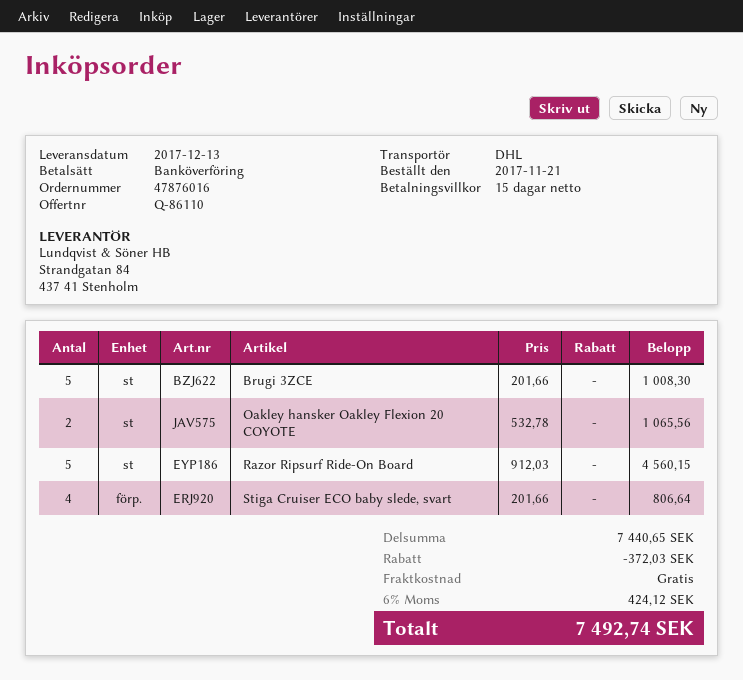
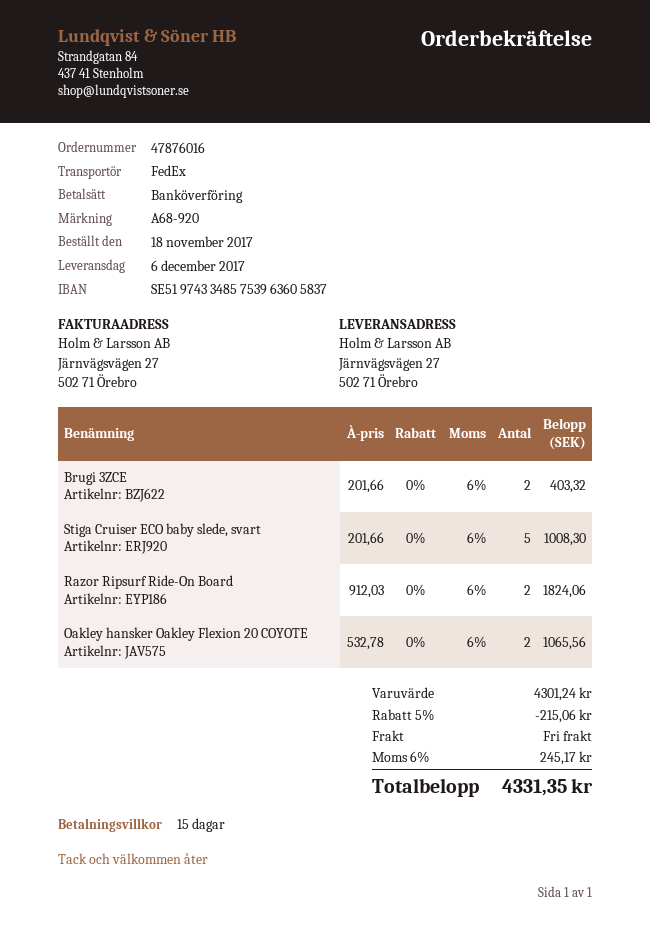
order date: 2017-11-21 -> 2017-11-18
delivery date: 2017-12-13 -> 2017-12-06
shipping method: DHL -> FedEx
Brugi 3ZCE: 5 x 201.66 = 1008.30 -> 2 x 201.66 = 403.32
Razor Ripsurf Ride-On Board: 5 x 912.03 = 4560.15 -> 2 x 912.03 = 1824.06
Stiga Cruiser ECO baby slede, svart: 4 x 201.66 = 806.64 -> 5 x 201.66 = 1008.30
subtotal: 7440.65 -> 4301.24
discount: 372.03 -> 215.06
tax: 6% = 424.12 -> 6% = 245.17
total: 7492.74 -> 4331.35

